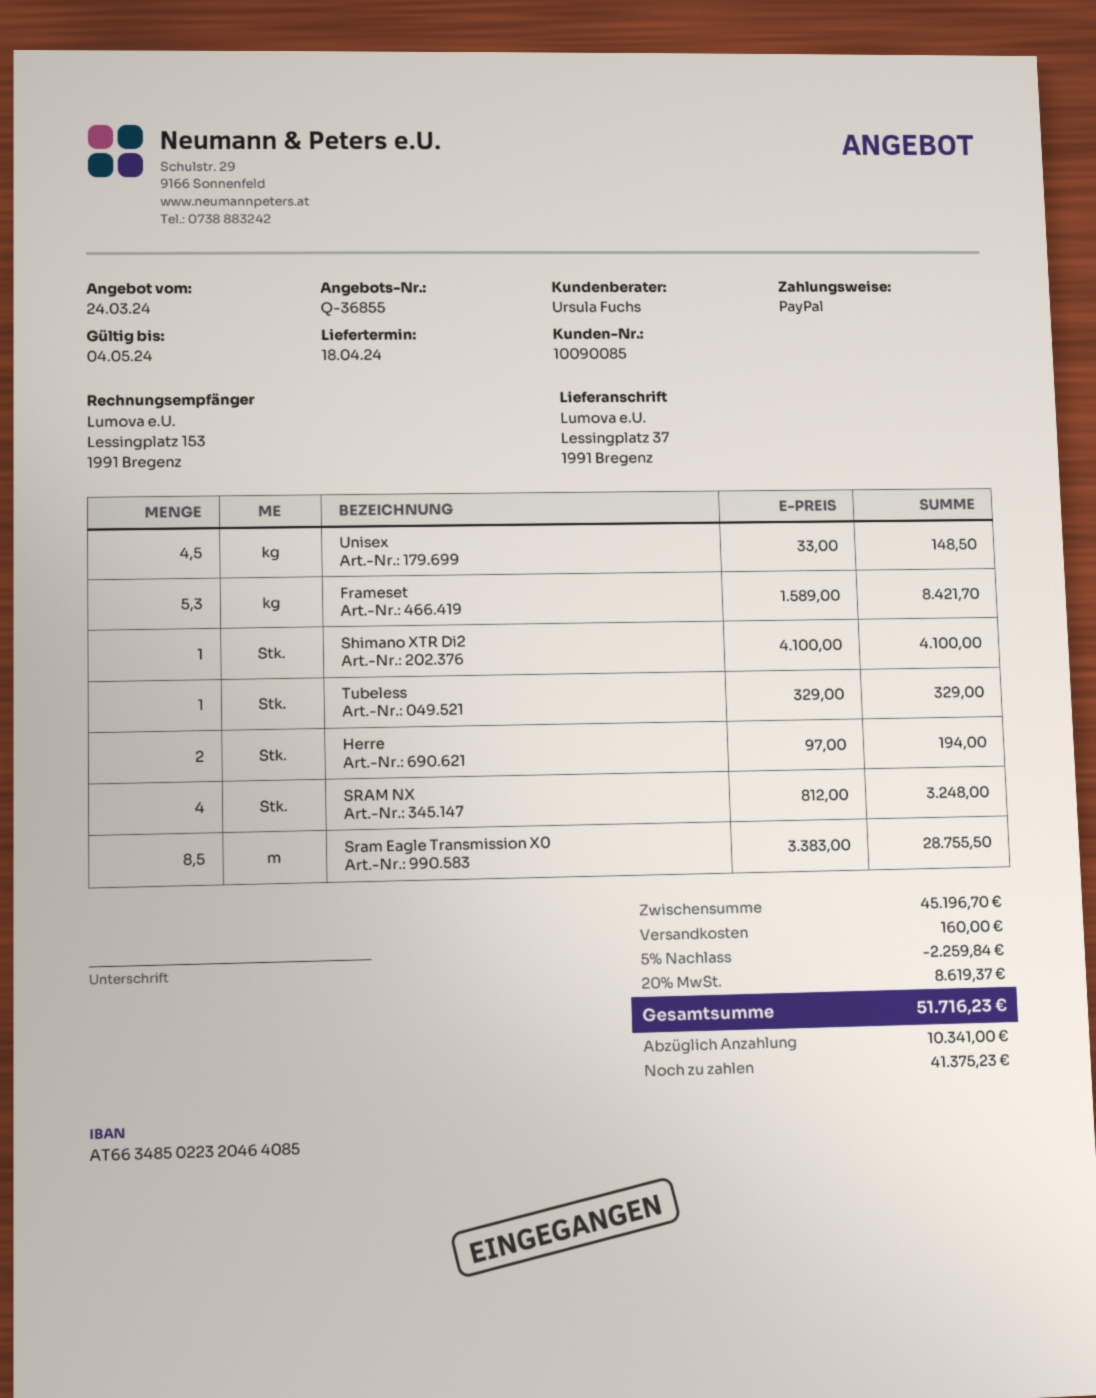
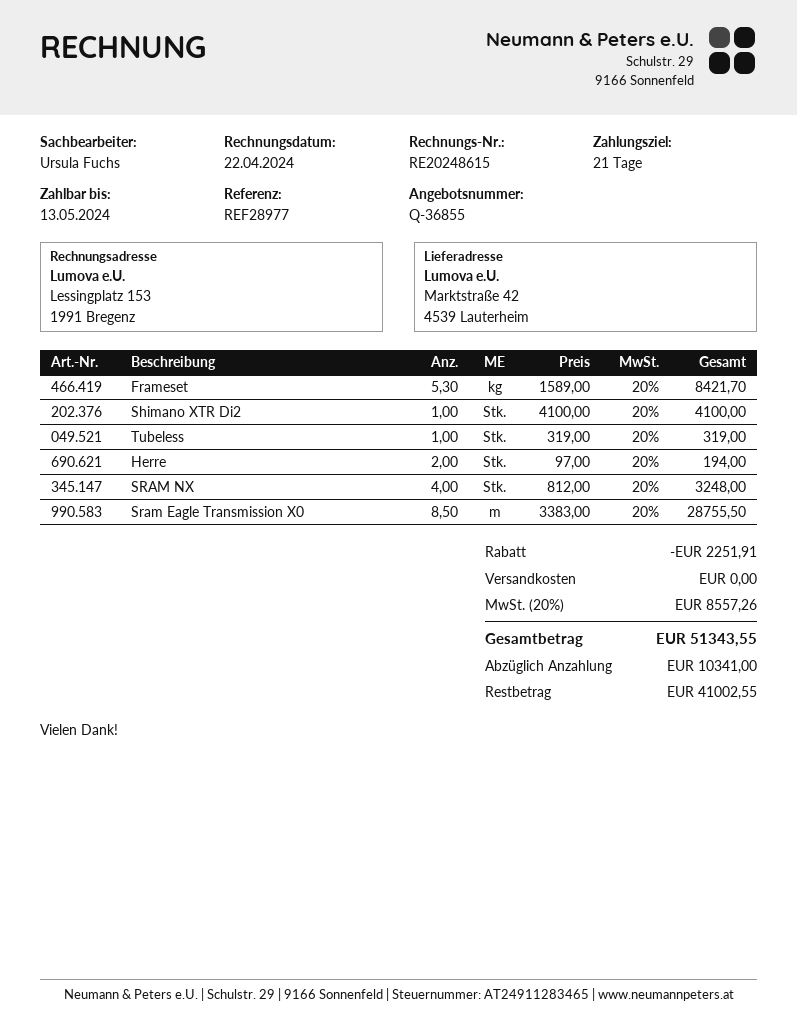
ship to: Lessingplatz 37, 1991 Bregenz -> Marktstraße 42, 4539 Lauterheim
Unisex: 4.5 x 33.00 = 148.50 -> none
Tubeless: 1 x 329.00 = 329.00 -> 1 x 319.00 = 319.00
discount: 2259.84 -> 2251.91
shipping: 160.00 -> 0.00
tax: 20% = 8619.37 -> 20% = 8557.26
total: 51716.23 -> 51343.55
balance: 41375.23 -> 41002.55

